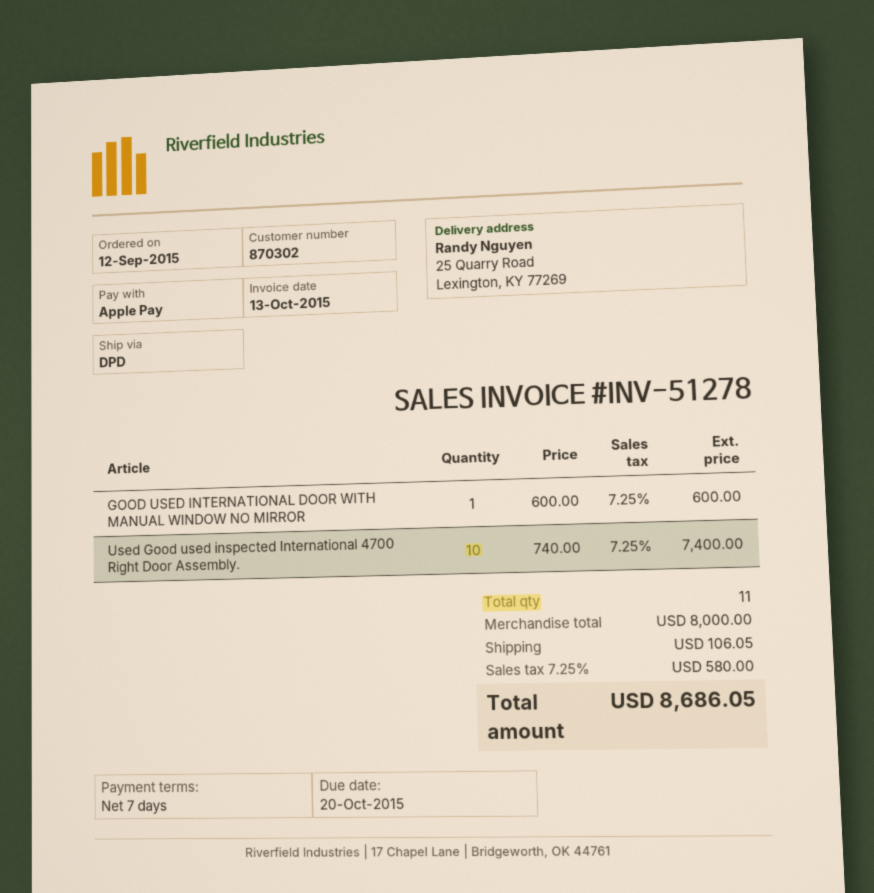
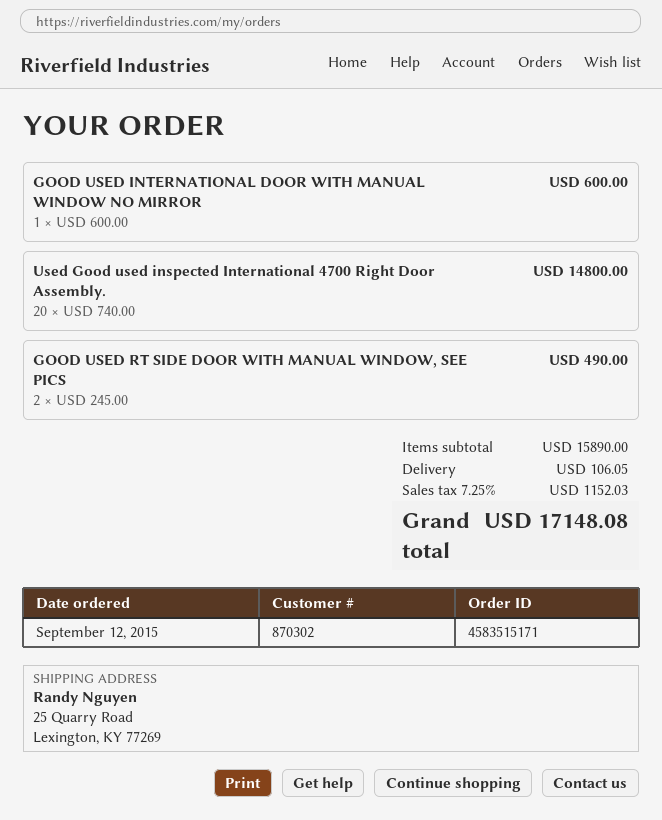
Used Good used inspected International 4700 Right Door Assembly.: 10 x 740.00 = 7400.00 -> 20 x 740.00 = 14800.00
GOOD USED RT SIDE DOOR WITH MANUAL WINDOW, SEE PICS: none -> 2 x 245.00 = 490.00
subtotal: 8000.00 -> 15890.00
tax: 7.25% = 580.00 -> 7.25% = 1152.03
total: 8686.05 -> 17148.08

